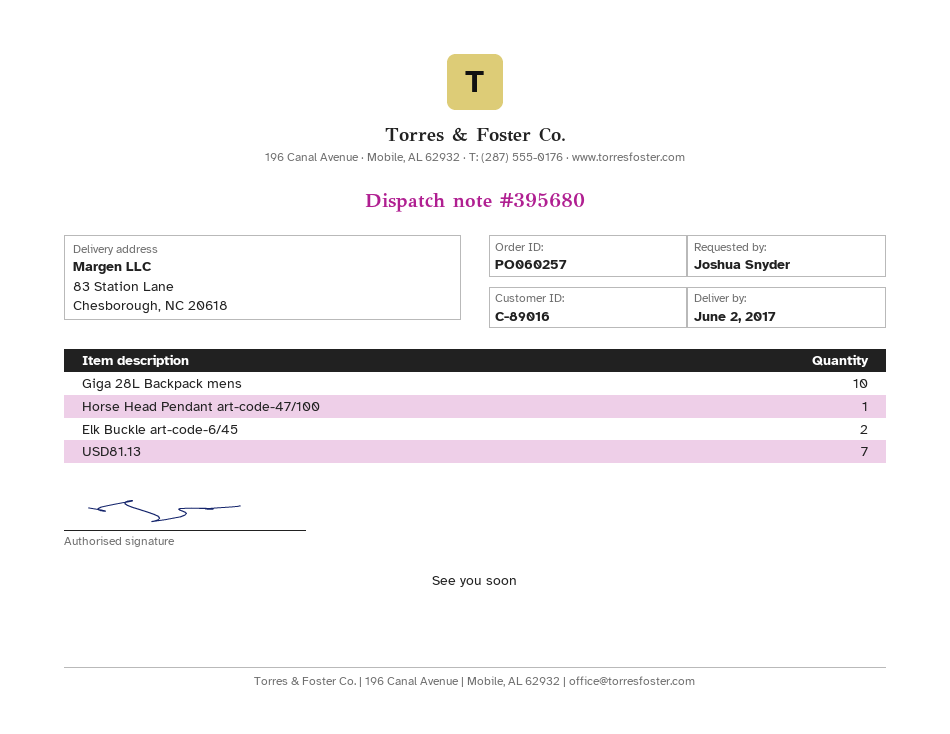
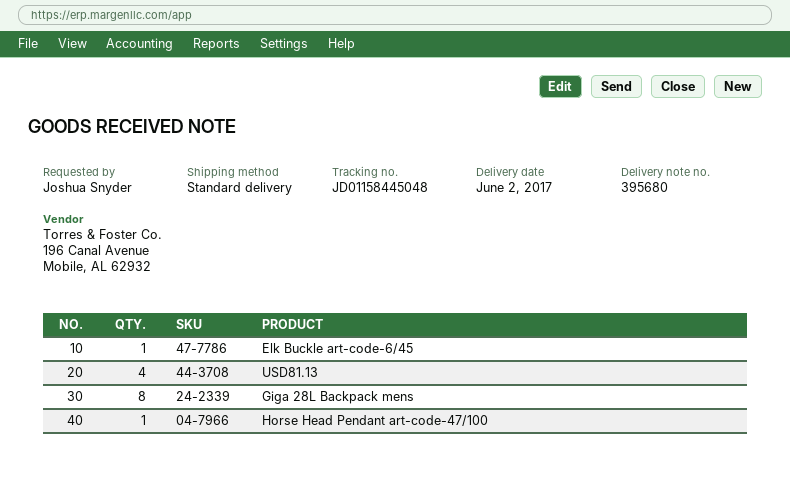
Giga 28L Backpack mens: 10 -> 8
Elk Buckle art-code-6/45: 2 -> 1
USD81.13: 7 -> 4

